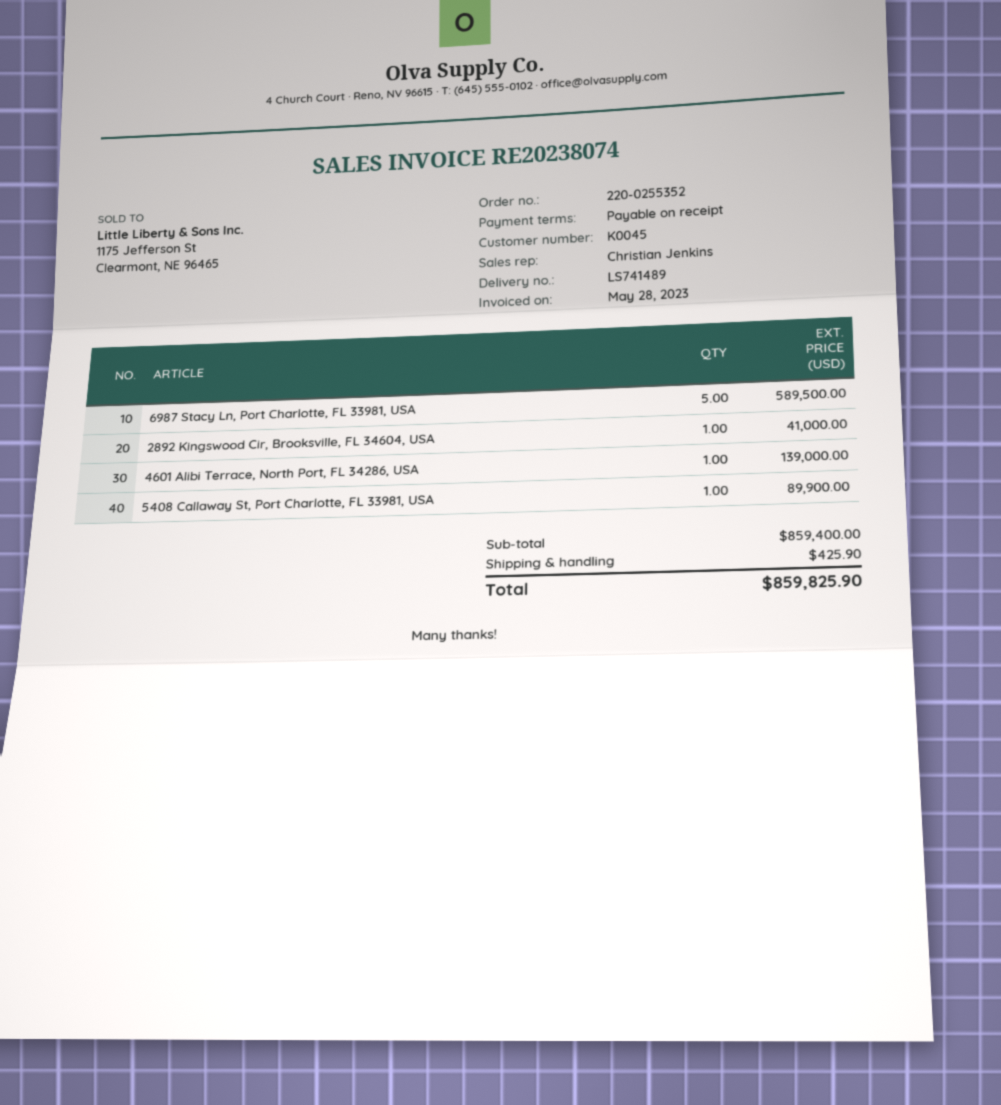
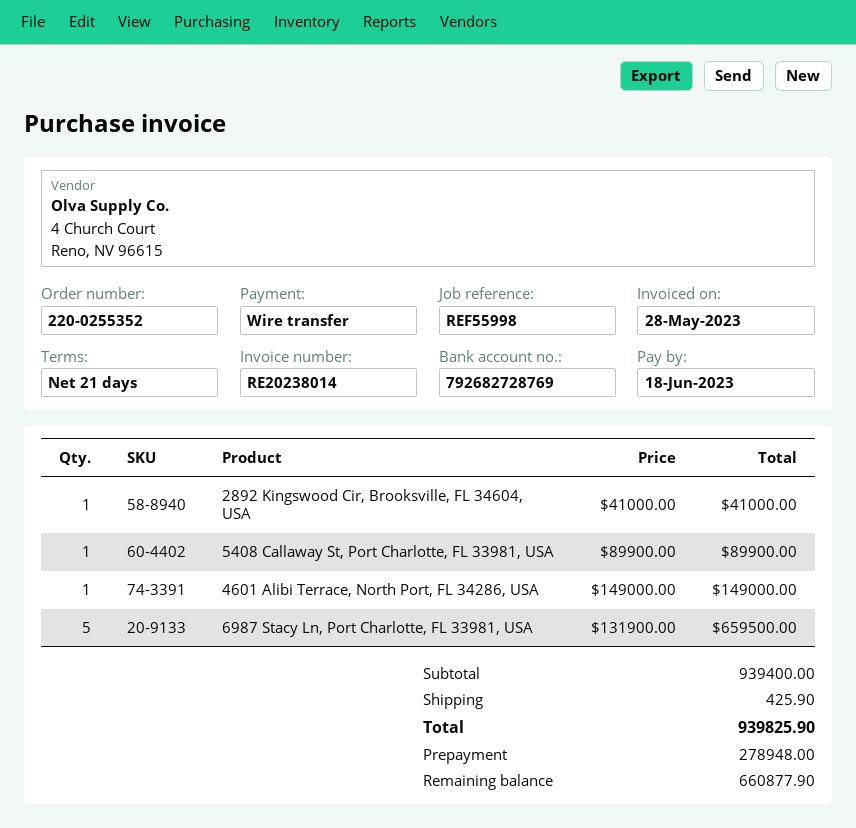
invoice number: RE20238074 -> RE20238014
payment terms: on receipt -> 21 days
6987 Stacy Ln, Port Charlotte, FL 33981, USA: 5 for 589500.00 -> 5 for 659500.00
4601 Alibi Terrace, North Port, FL 34286, USA: 1 for 139000.00 -> 1 for 149000.00
subtotal: 859400.00 -> 939400.00
total: 859825.90 -> 939825.90

